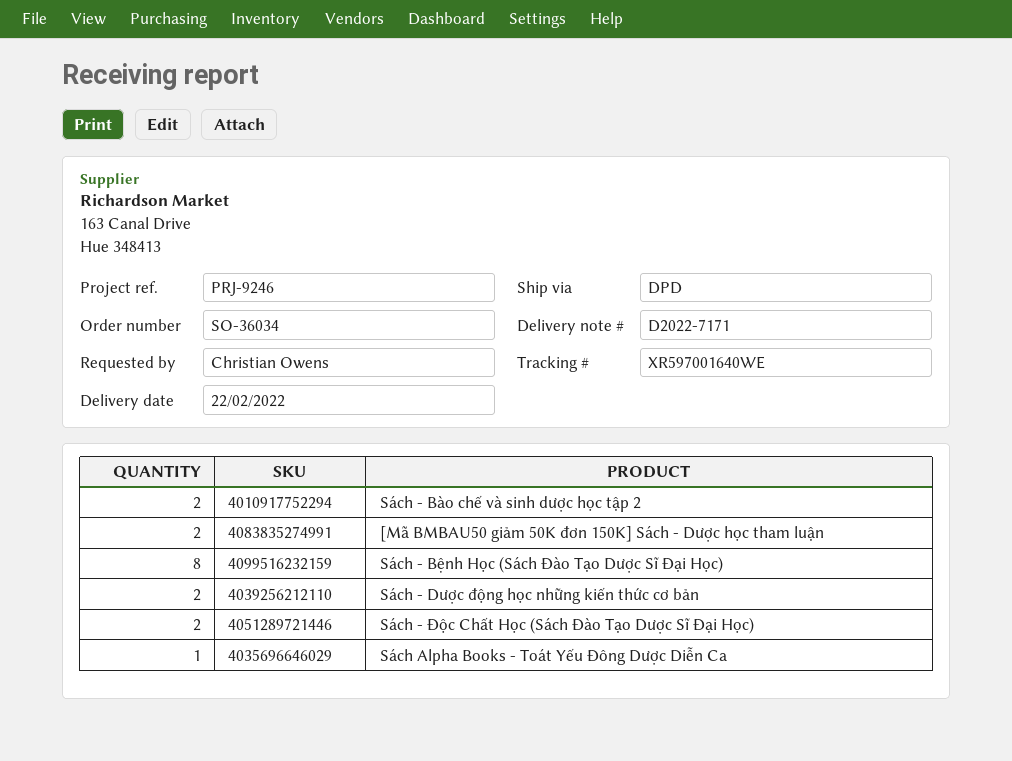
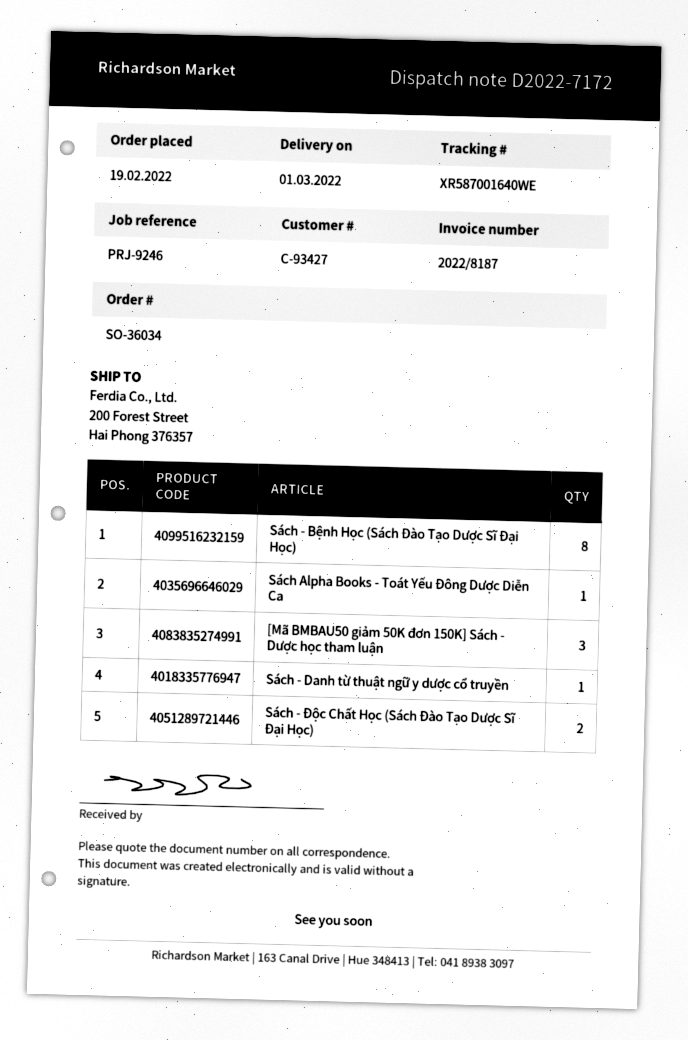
delivery note number: D2022-7171 -> D2022-7172
delivery date: 2022-02-22 -> 2022-03-01
tracking number: XR597001640WE -> XR587001640WE
Sách - Bào chế và sinh dược học tập 2: 2 -> none
[Mã BMBAU50 giảm 50K đơn 150K] Sách - Dược học tham luận: 2 -> 3
Sách - Dược động học những kiến thức cơ bản: 2 -> none
Sách - Danh từ thuật ngữ y dược cổ truyền: none -> 1

